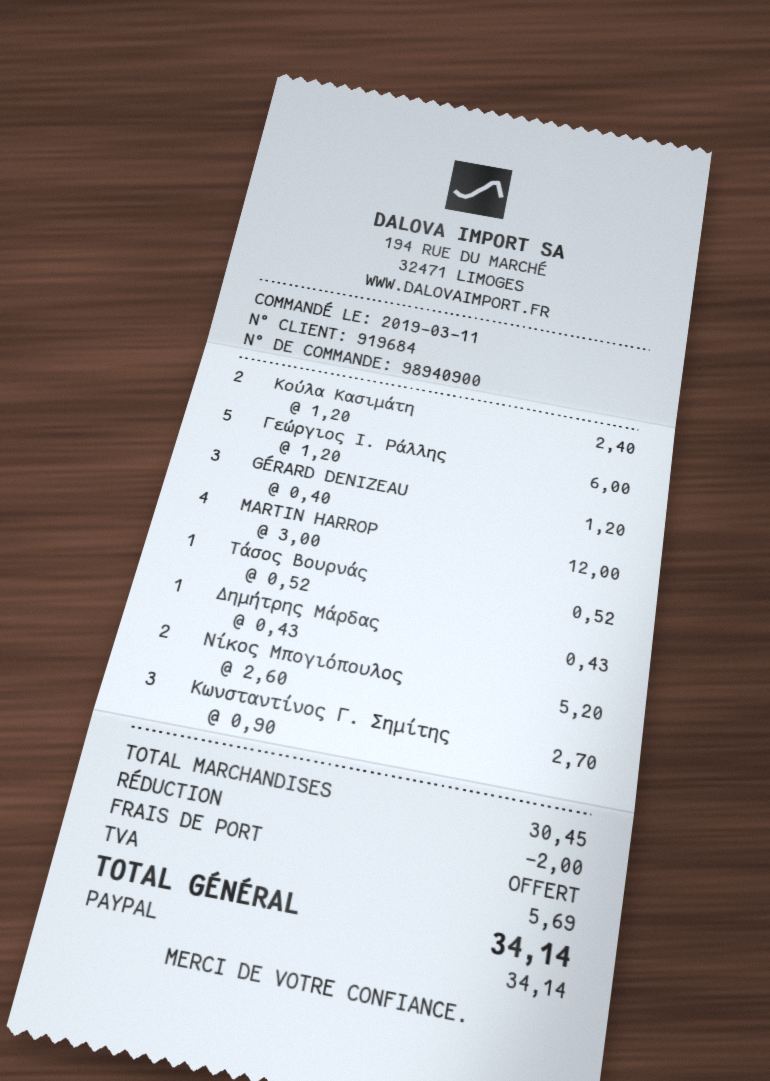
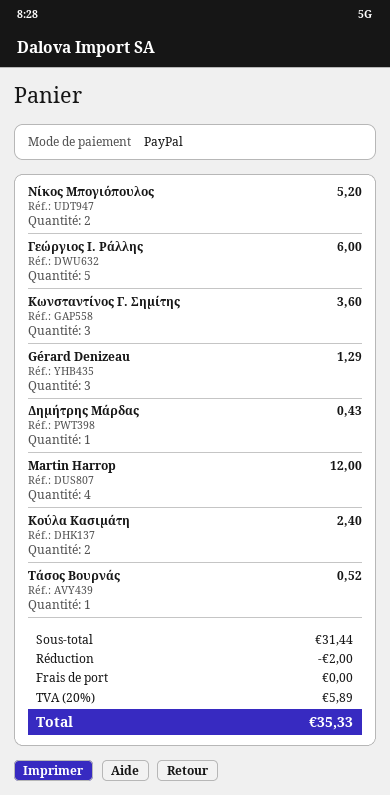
GÉRARD DENIZEAU: 3 for 1.20 -> 3 for 1.29
Κωνσταντίνος Γ. Σημίτης: 3 for 2.70 -> 3 for 3.60
subtotal: 30.45 -> 31.44
tax: 5.69 -> 5.89
total: 34.14 -> 35.33

